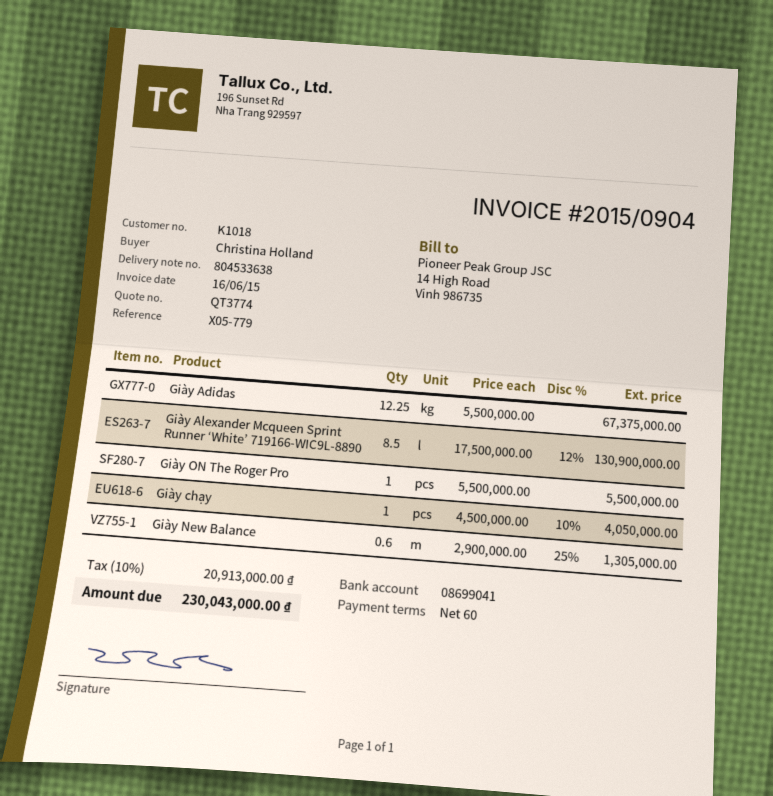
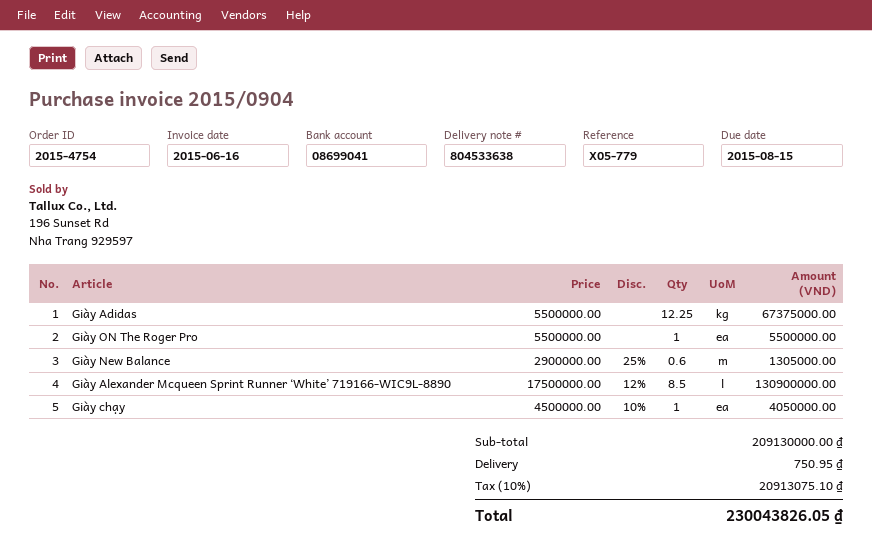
shipping: none -> 750.95
tax: 10% = 20913000.00 -> 10% = 20913075.10
total: 230043000.00 -> 230043826.05

